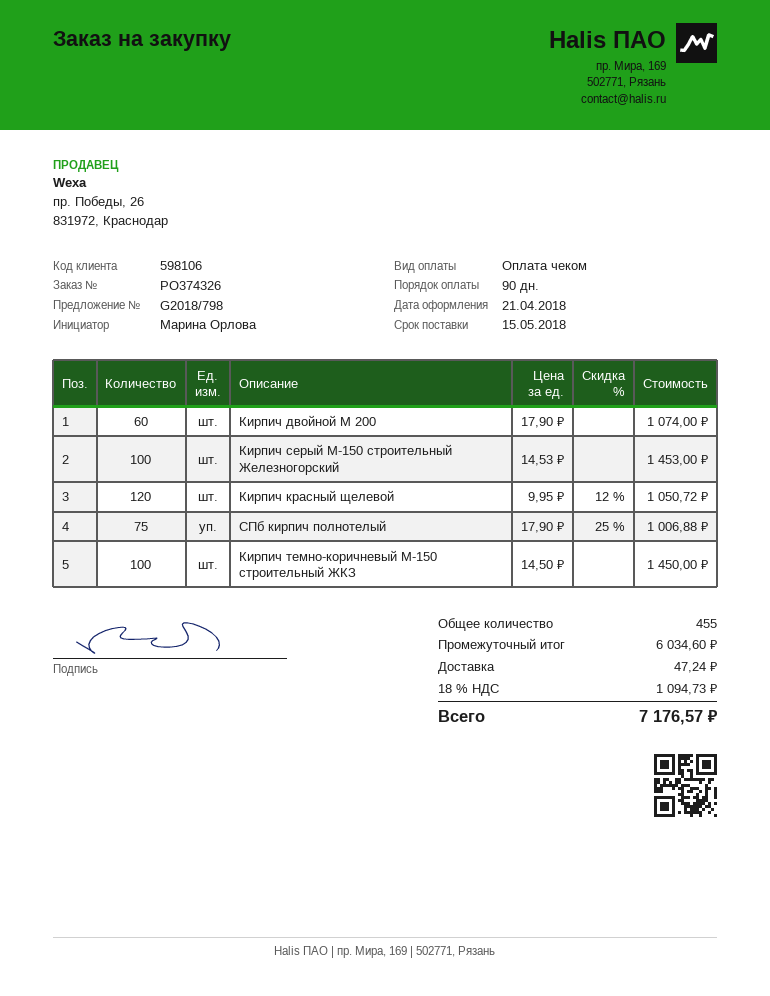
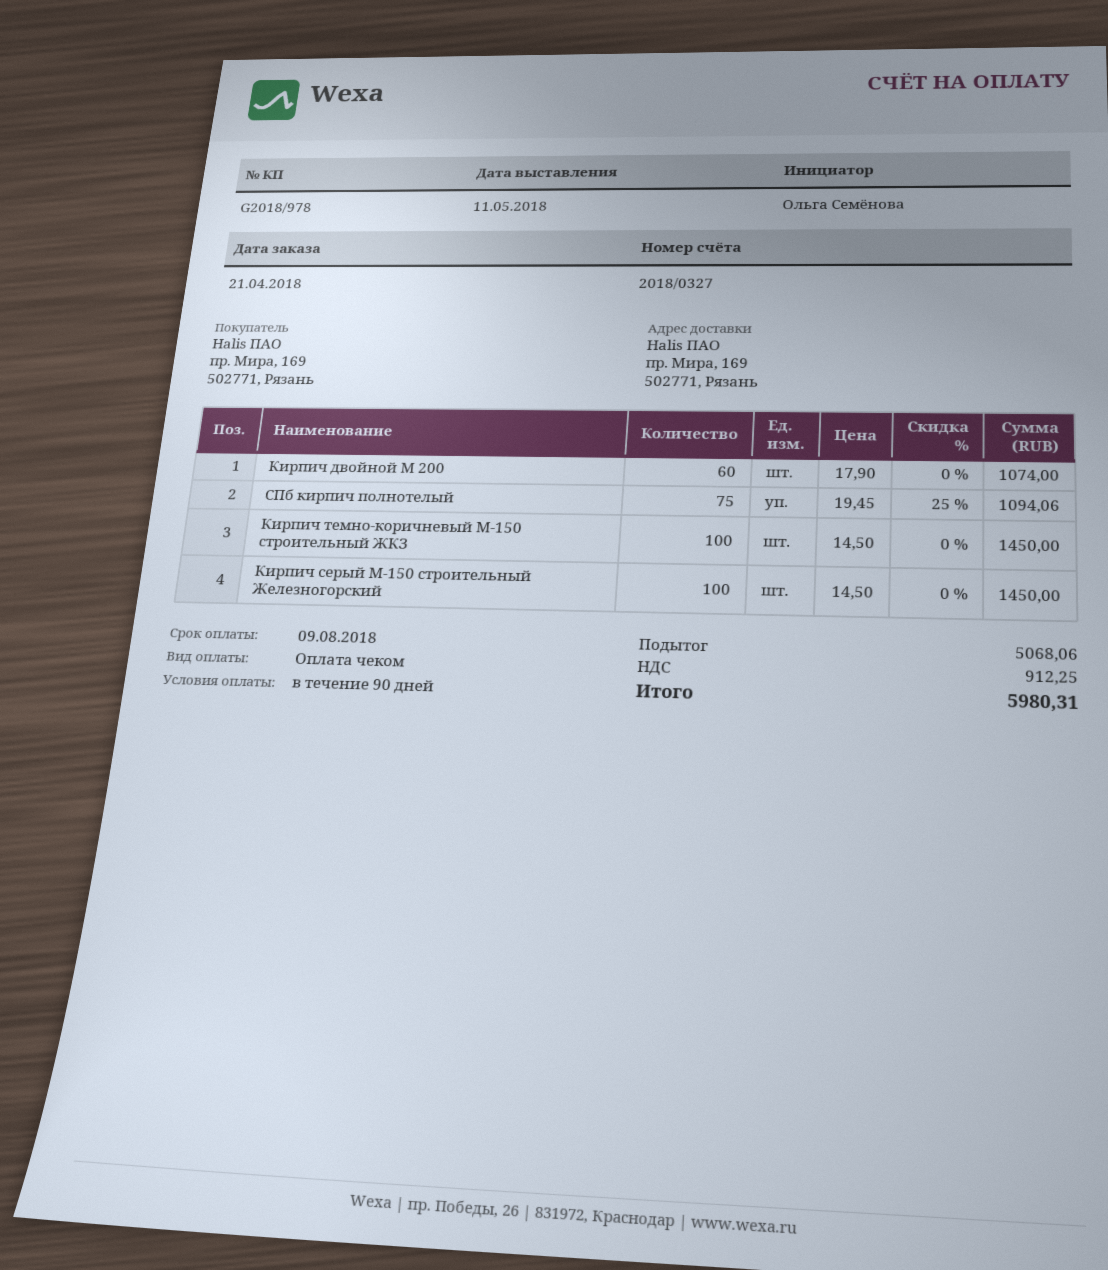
quote number: G2018/798 -> G2018/978
ordered by: Марина Орлова -> Ольга Семёнова
Кирпич серый М-150 строительный Железногорский: 100 x 14.53 = 1453.00 -> 100 x 14.50 = 1450.00
Кирпич красный щелевой: 120 x 9.95 - 12% = 1050.72 -> none
СПб кирпич полнотелый: 75 x 17.90 - 25% = 1006.88 -> 75 x 19.45 - 25% = 1094.06
subtotal: 6034.60 -> 5068.06
shipping: 47.24 -> none
tax: 1094.73 -> 912.25
total: 7176.57 -> 5980.31

